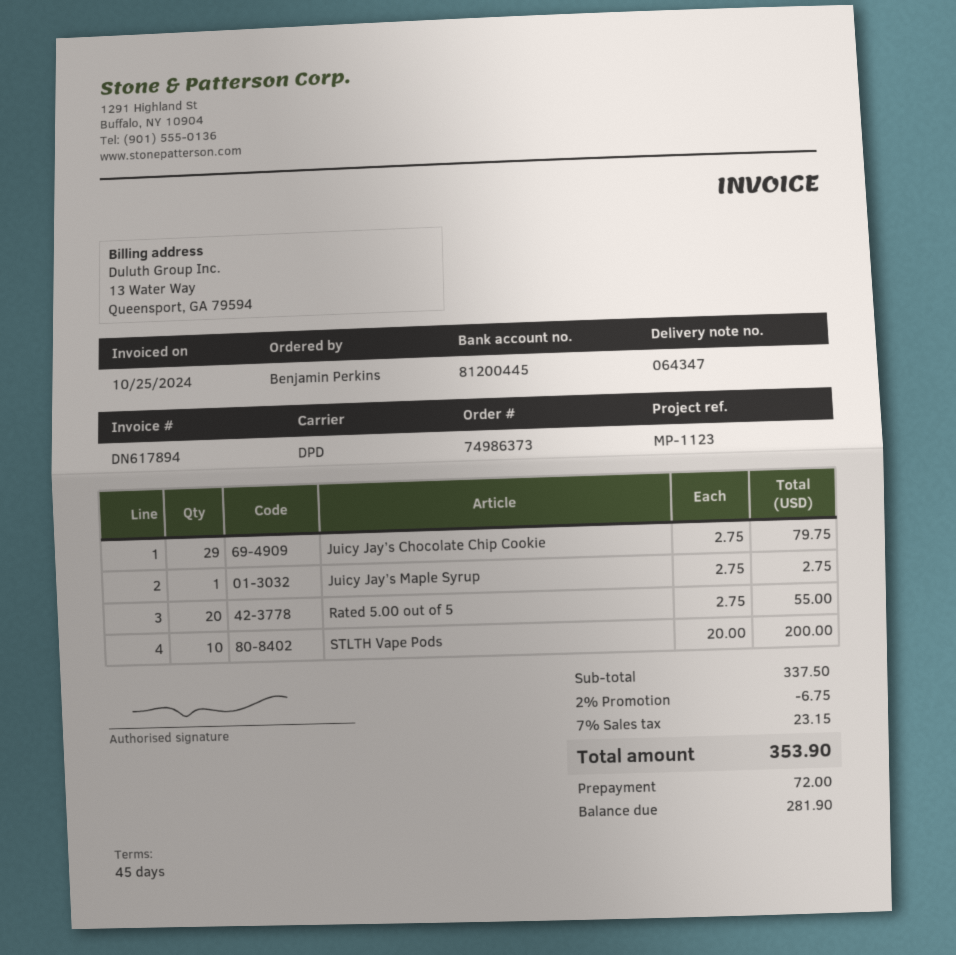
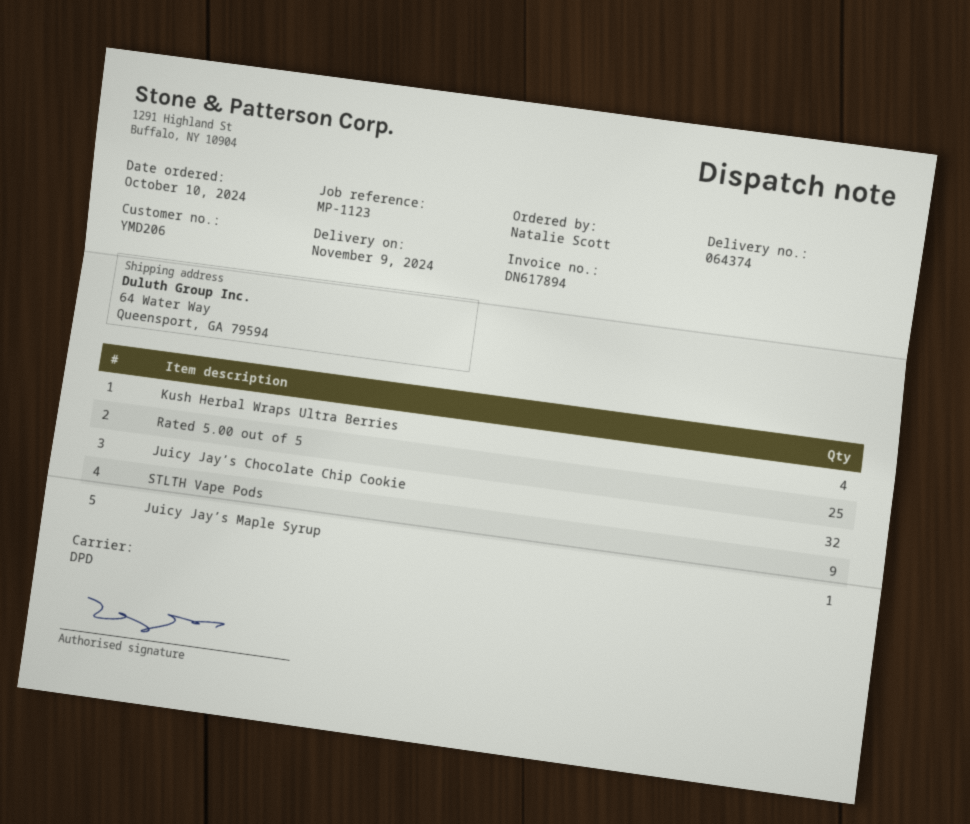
delivery note number: 064347 -> 064374
ordered by: Benjamin Perkins -> Natalie Scott
Juicy Jay’s Chocolate Chip Cookie: 29 -> 32
Rated 5.00 out of 5: 20 -> 25
STLTH Vape Pods: 10 -> 9
Kush Herbal Wraps Ultra Berries: none -> 4

